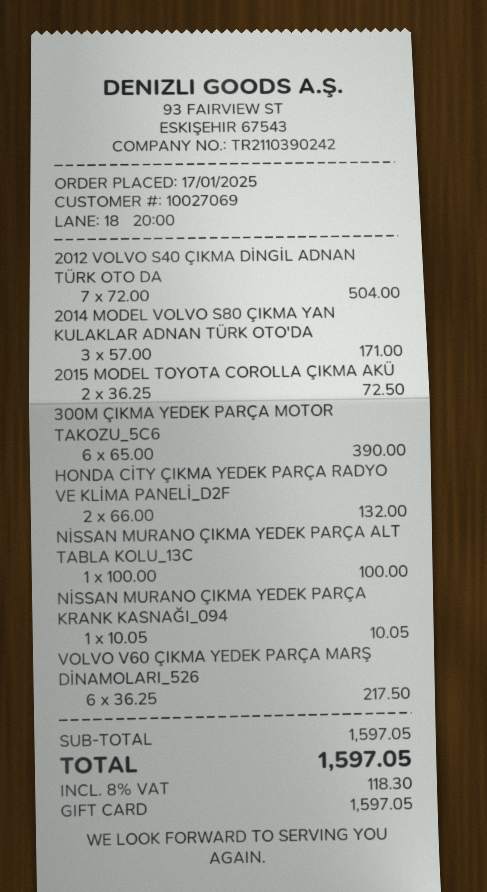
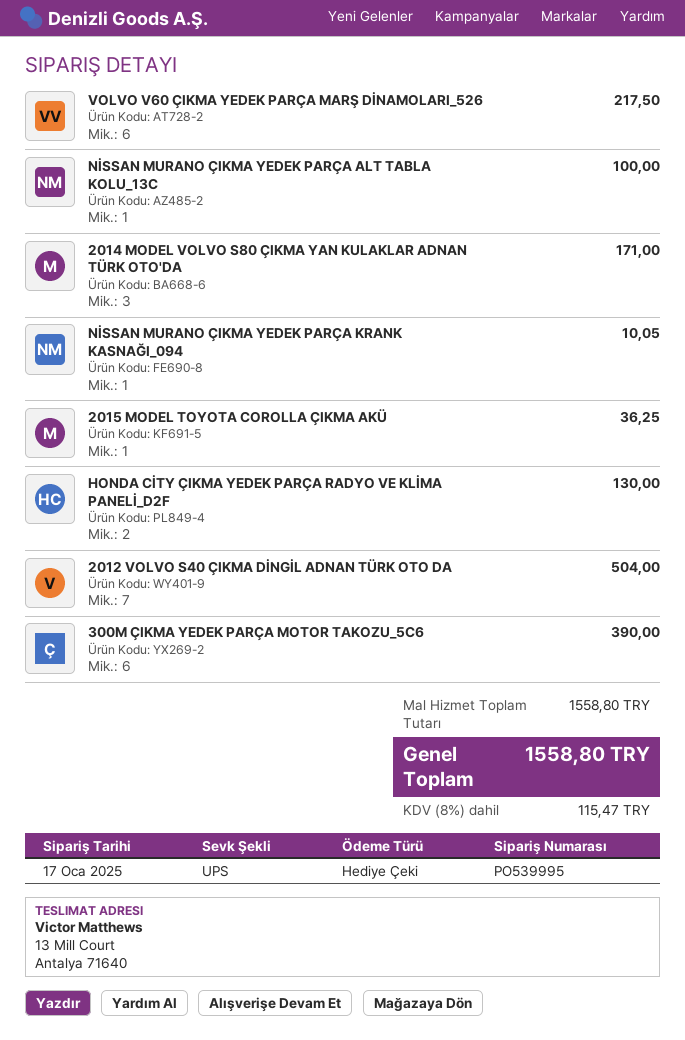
2015 MODEL TOYOTA COROLLA ÇIKMA AKÜ: 2 for 72.50 -> 1 for 36.25
HONDA CİTY ÇIKMA YEDEK PARÇA RADYO VE KLİMA PANELİ_D2F: 2 for 132.00 -> 2 for 130.00
subtotal: 1597.05 -> 1558.80
tax: 8% = 118.30 -> 8% = 115.47
total: 1597.05 -> 1558.80

